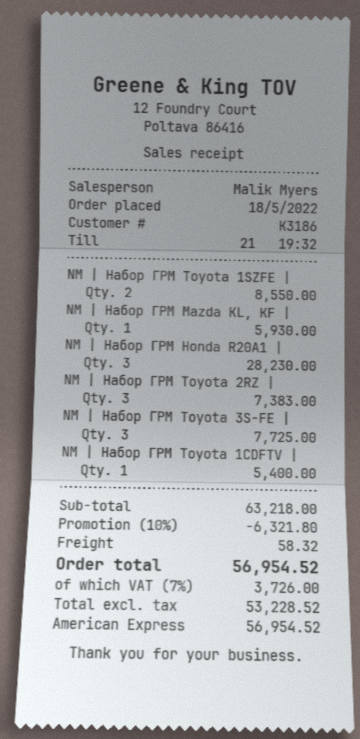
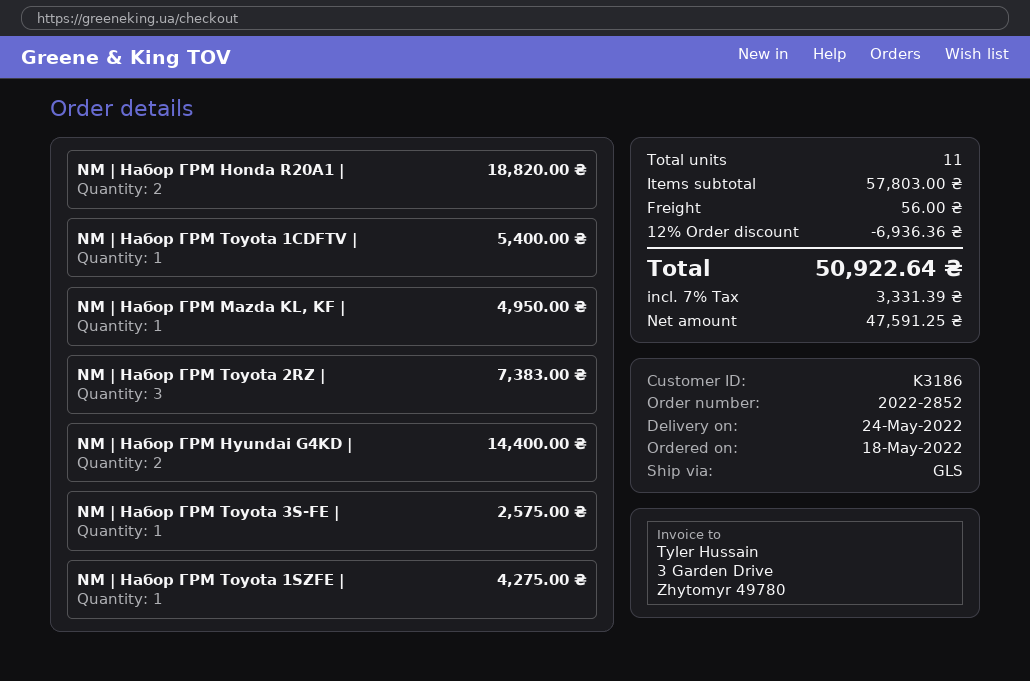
NM | Набор ГРМ Toyota 1SZFE |: 2 for 8550.00 -> 1 for 4275.00
NM | Набор ГРМ Mazda KL, KF |: 1 for 5930.00 -> 1 for 4950.00
NM | Набор ГРМ Honda R20A1 |: 3 for 28230.00 -> 2 for 18820.00
NM | Набор ГРМ Toyota 3S-FE |: 3 for 7725.00 -> 1 for 2575.00
NM | Набор ГРМ Hyundai G4KD |: none -> 2 for 14400.00
subtotal: 63218.00 -> 57803.00
discount: 10% = 6321.80 -> 12% = 6936.36
shipping: 58.32 -> 56.00
net: 53228.52 -> 47591.25
tax: 7% = 3726.00 -> 7% = 3331.39
total: 56954.52 -> 50922.64

